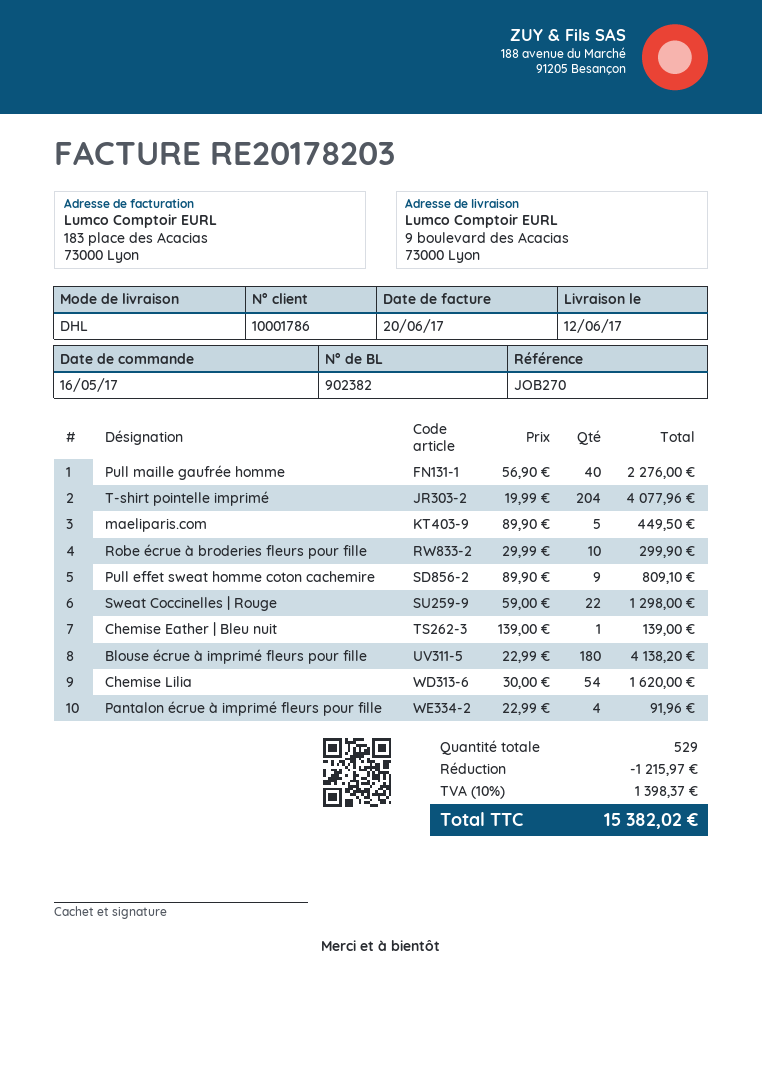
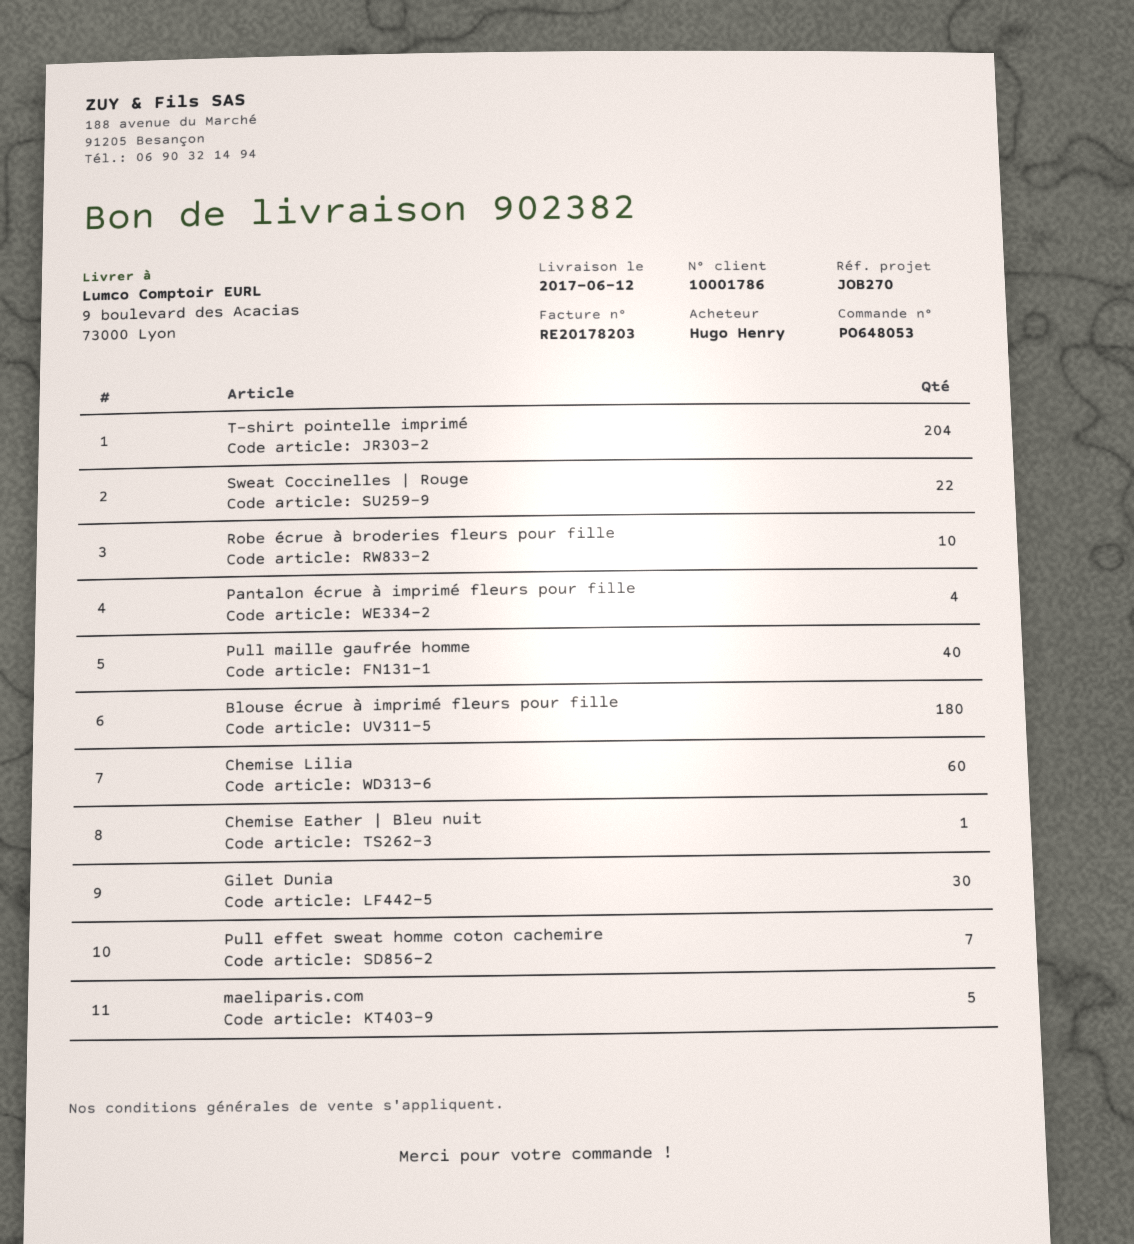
Pull effet sweat homme coton cachemire: 9 -> 7
Chemise Lilia: 54 -> 60
Gilet Dunia: none -> 30

